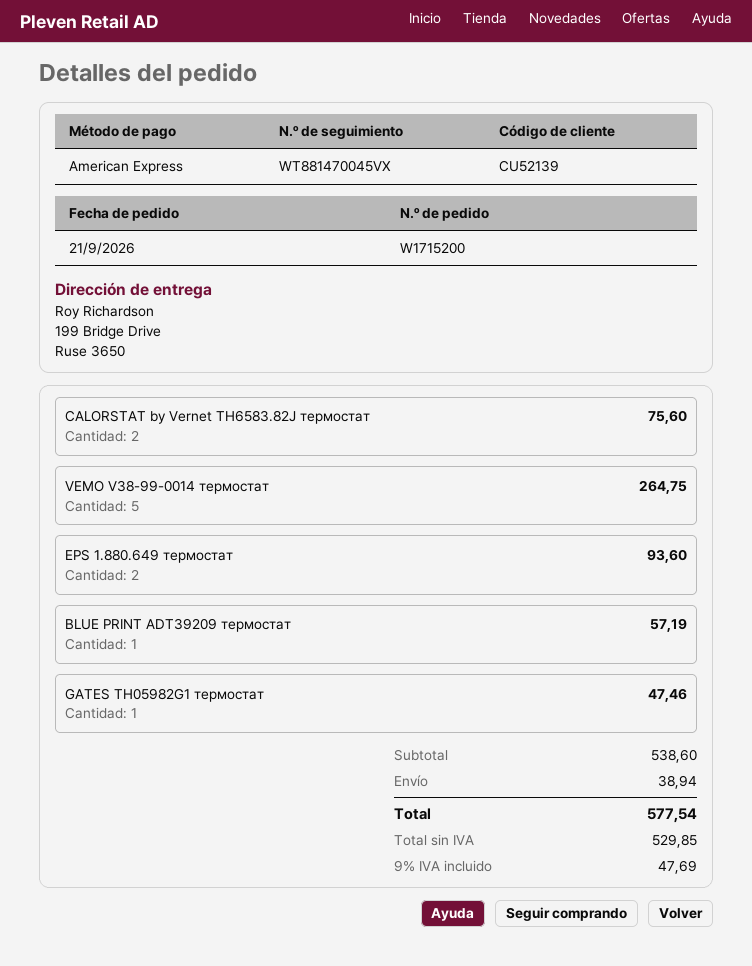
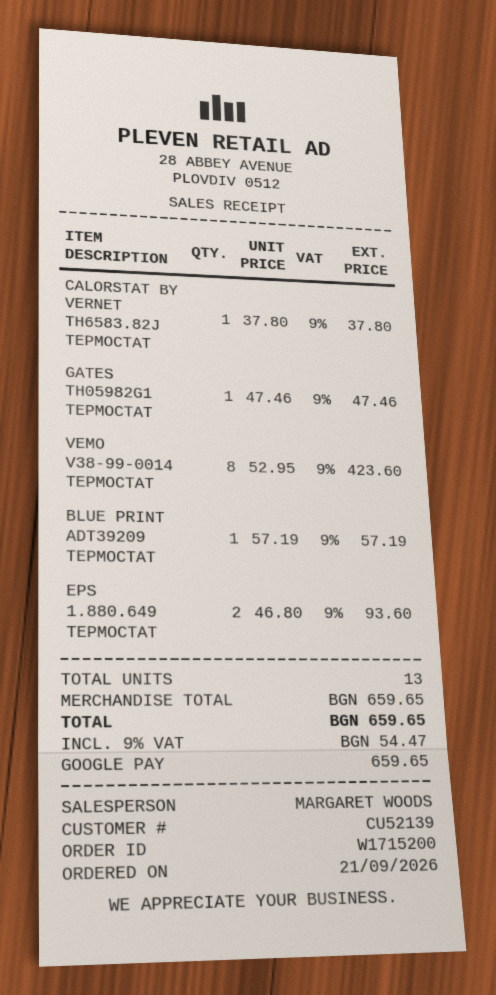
payment method: American Express -> Google Pay
CALORSTAT by Vernet TH6583.82J термостат: 2 for 75.60 -> 1 for 37.80
VEMO V38-99-0014 термостат: 5 for 264.75 -> 8 for 423.60
subtotal: 538.60 -> 659.65
shipping: 38.94 -> none
tax: 9% = 47.69 -> 9% = 54.47
total: 577.54 -> 659.65

